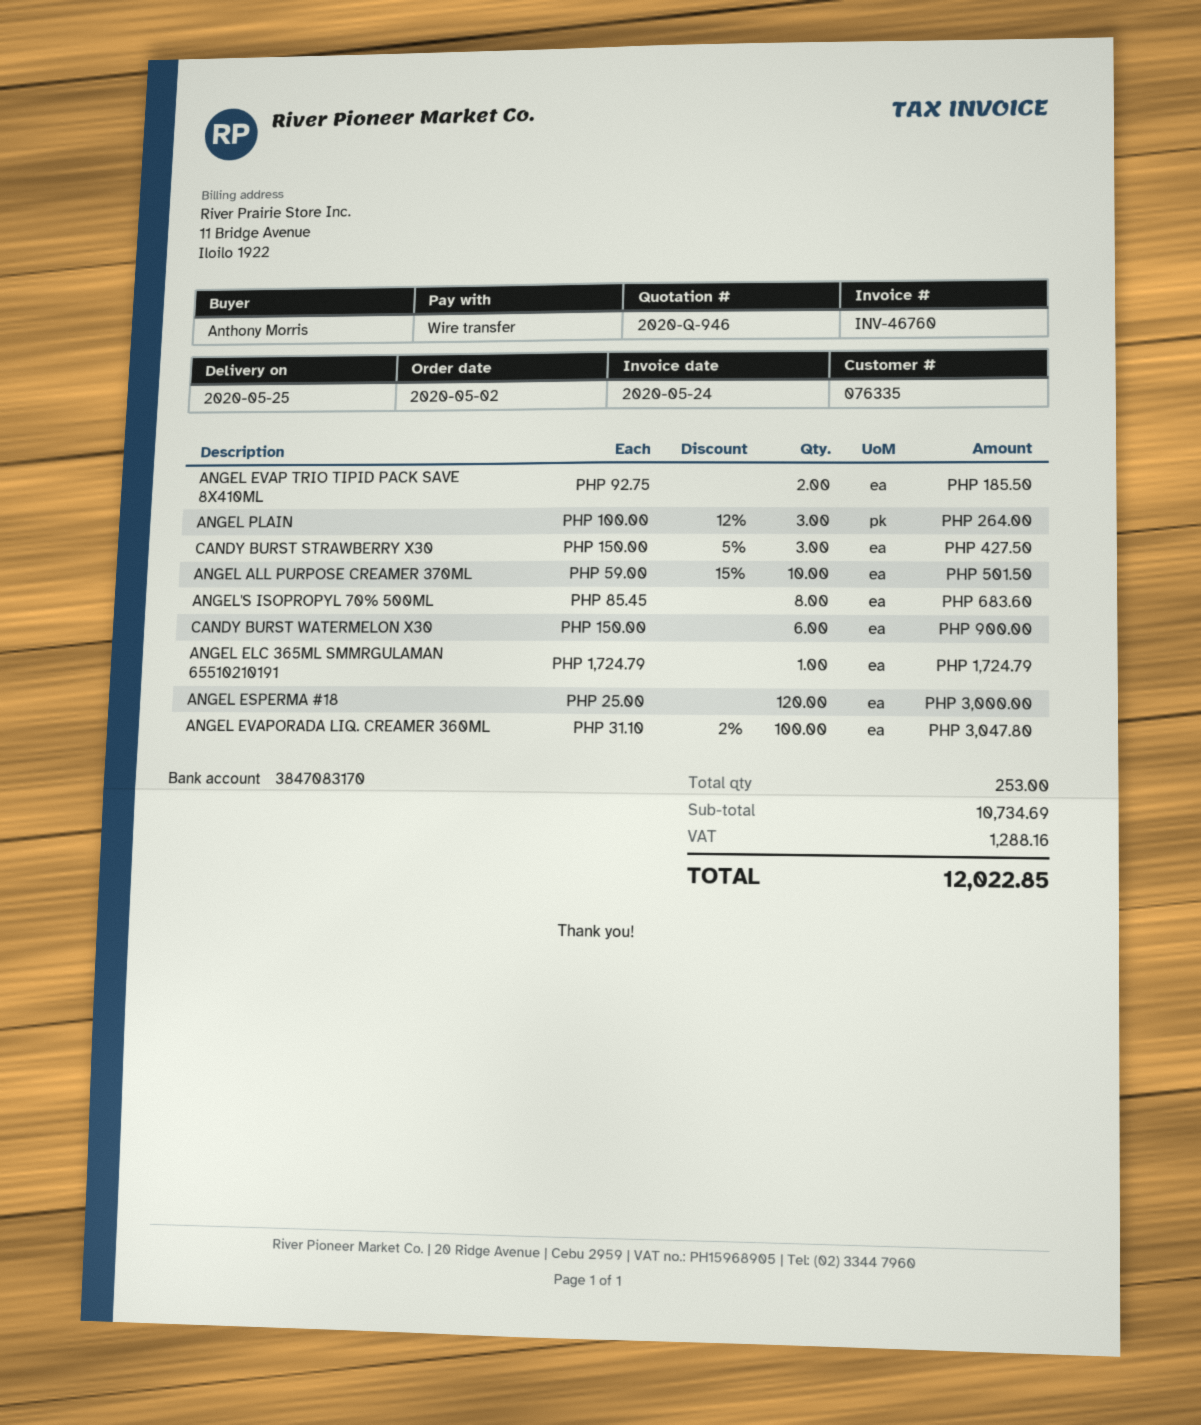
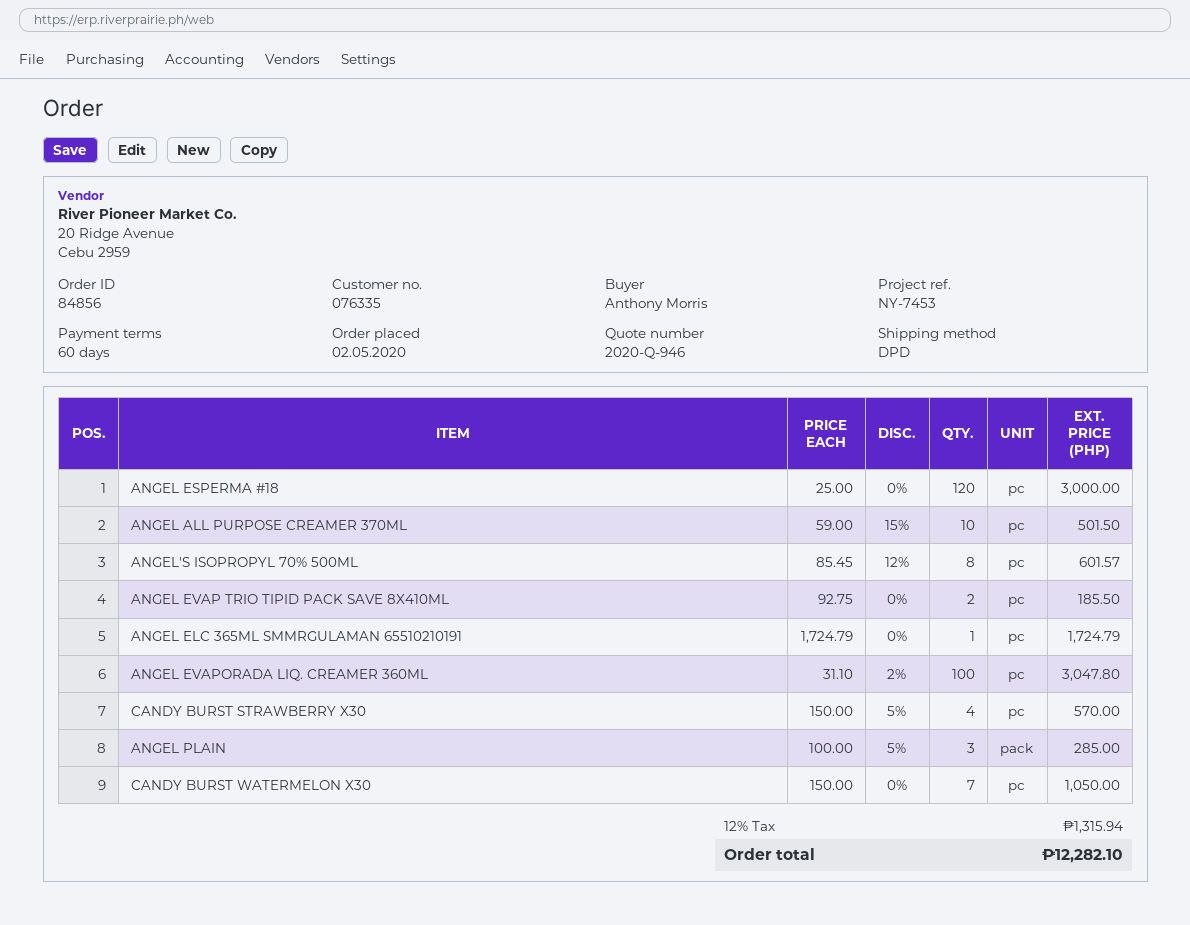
ANGEL PLAIN: 3 x 100.00 - 12% = 264.00 -> 3 x 100.00 - 5% = 285.00
CANDY BURST STRAWBERRY X30: 3 x 150.00 - 5% = 427.50 -> 4 x 150.00 - 5% = 570.00
ANGEL'S ISOPROPYL 70% 500ML: 8 x 85.45 = 683.60 -> 8 x 85.45 - 12% = 601.57
CANDY BURST WATERMELON X30: 6 x 150.00 = 900.00 -> 7 x 150.00 = 1050.00
tax: 1288.16 -> 1315.94
total: 12022.85 -> 12282.10

